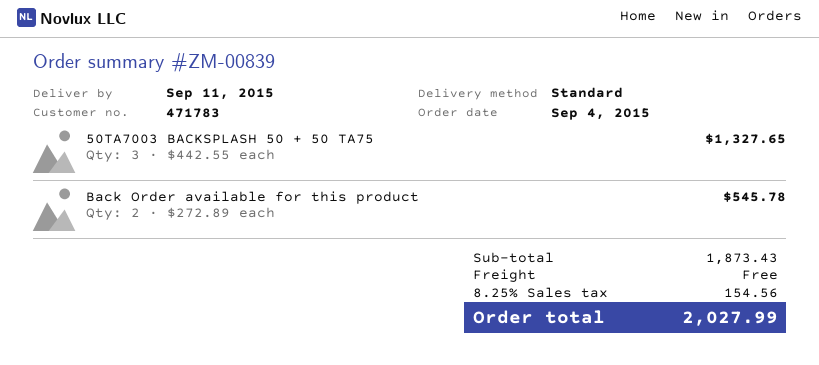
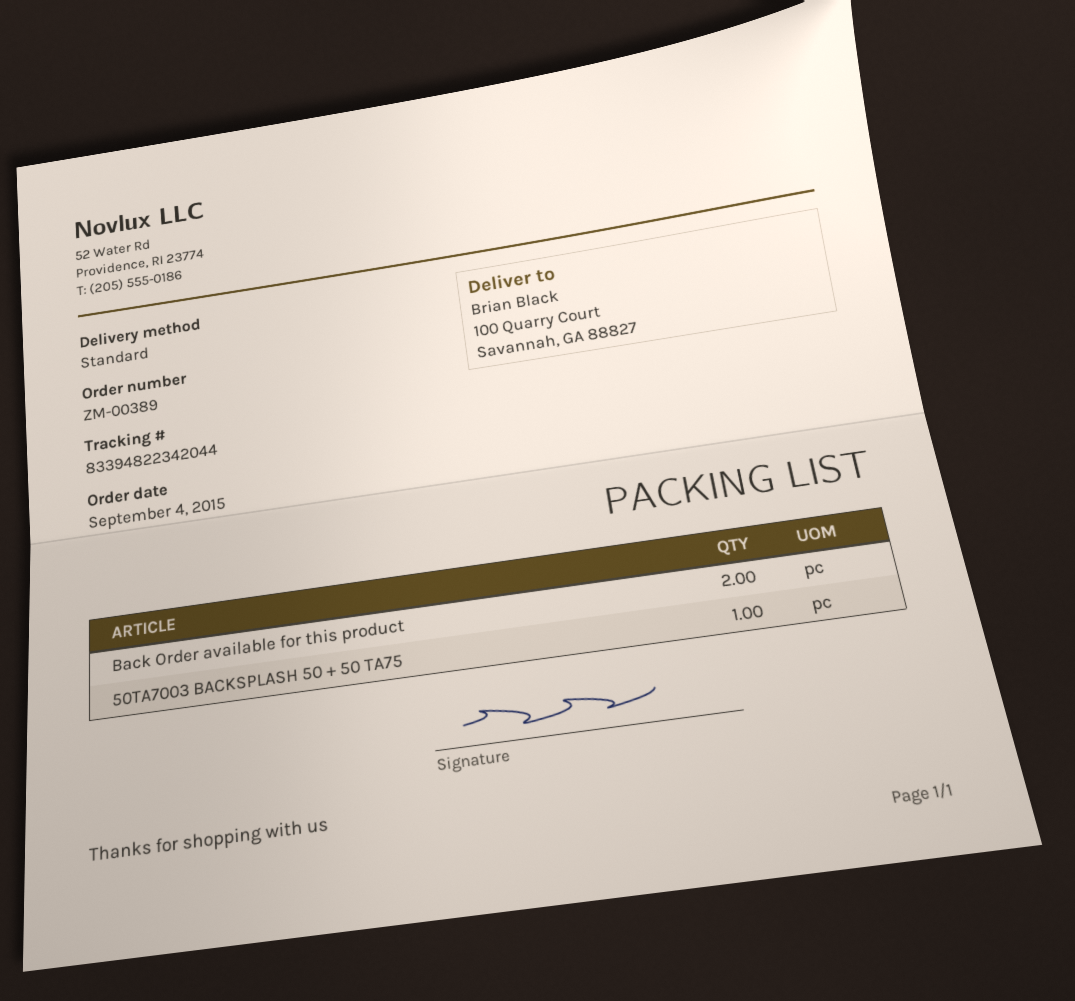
order number: ZM-00839 -> ZM-00389
50TA7003 BACKSPLASH 50 + 50 TA75: 3 -> 1

